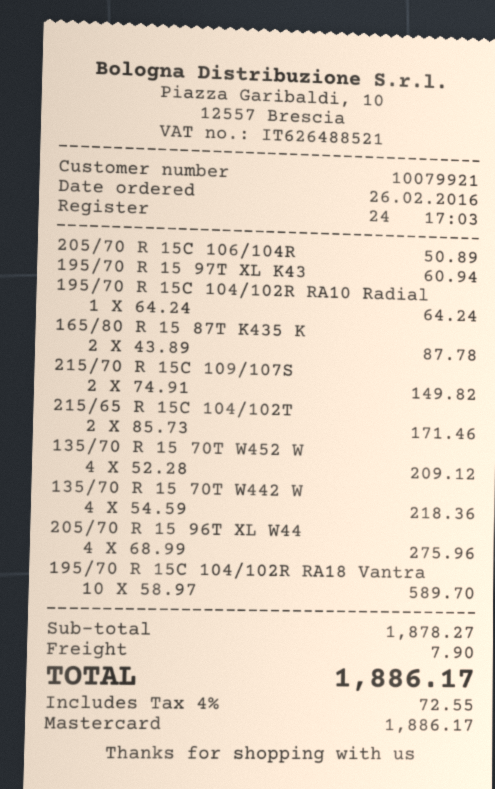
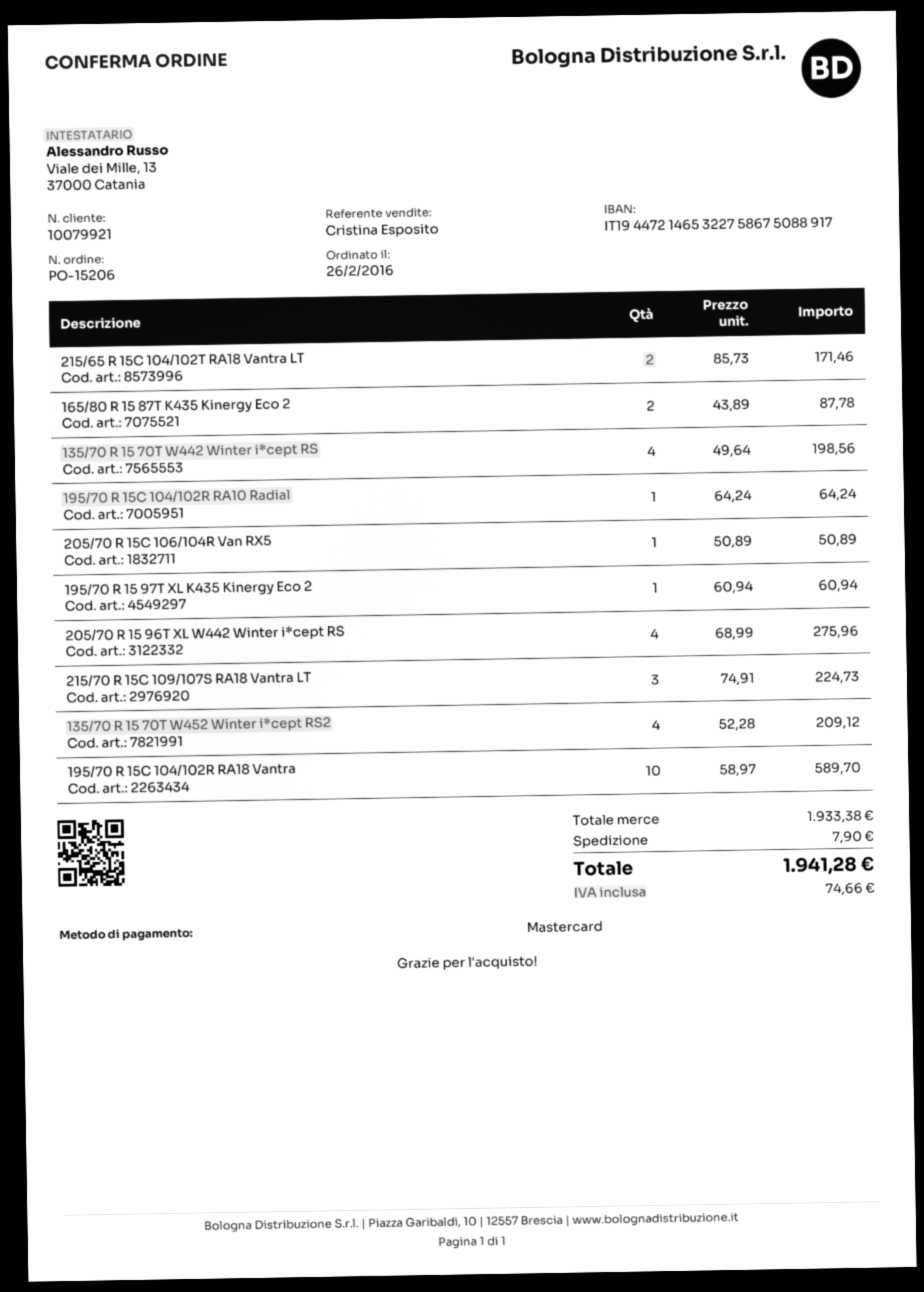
215/70 R 15C 109/107S: 2 x 74.91 = 149.82 -> 3 x 74.91 = 224.73
135/70 R 15 70T W442 W: 4 x 54.59 = 218.36 -> 4 x 49.64 = 198.56
subtotal: 1878.27 -> 1933.38
tax: 72.55 -> 74.66
total: 1886.17 -> 1941.28

